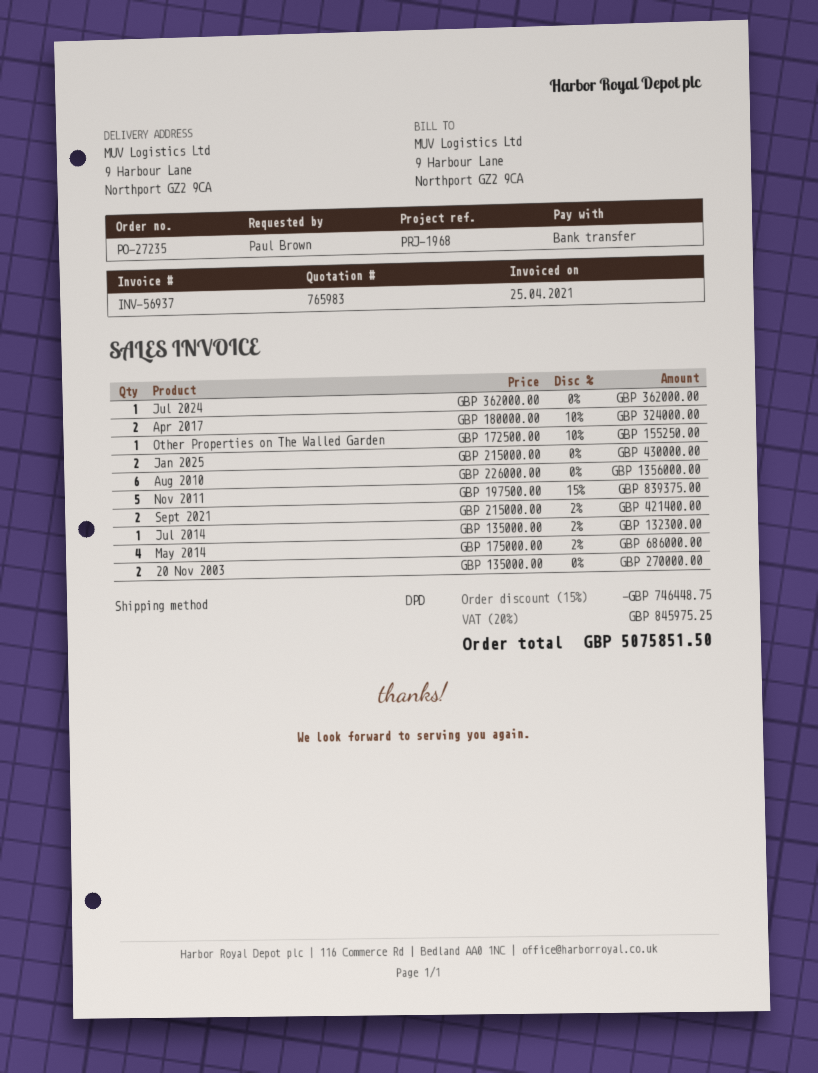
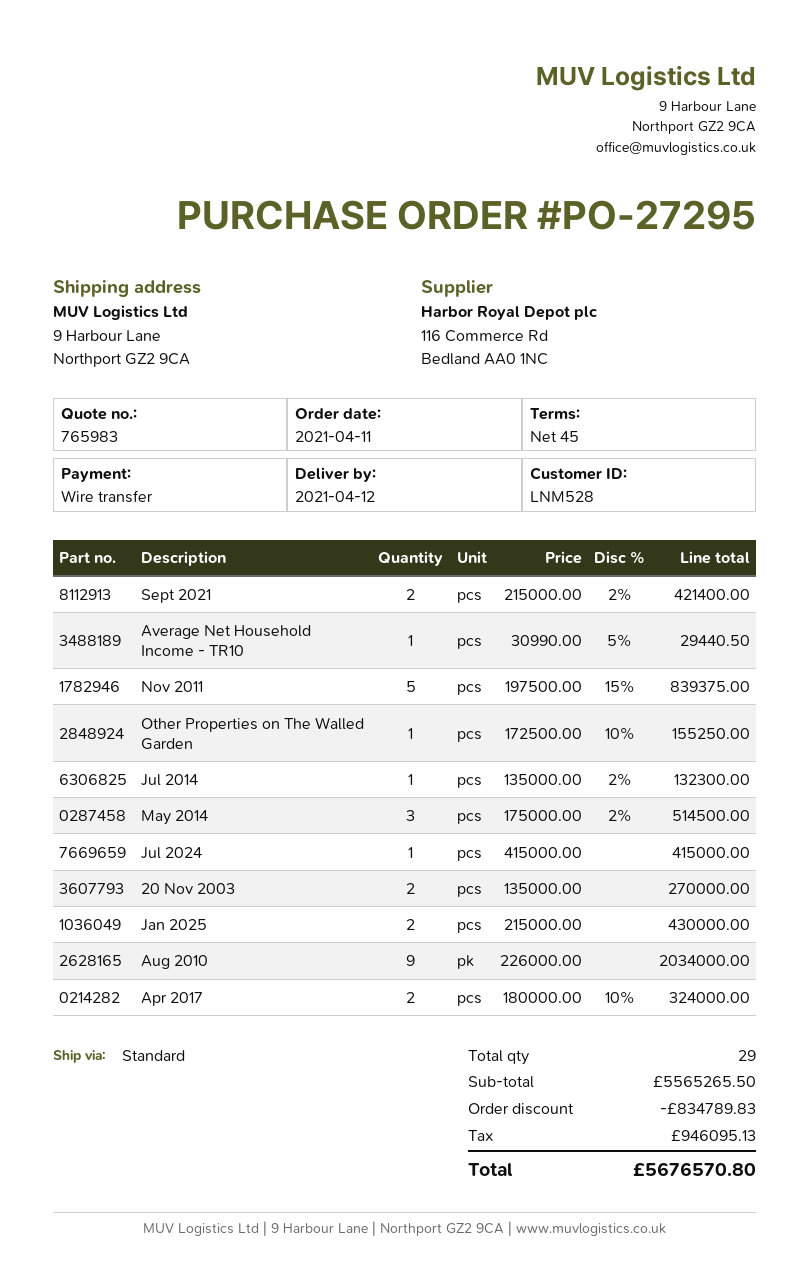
order number: PO-27235 -> PO-27295
shipping method: DPD -> standard
Jul 2024: 1 x 362000.00 = 362000.00 -> 1 x 415000.00 = 415000.00
Aug 2010: 6 x 226000.00 = 1356000.00 -> 9 x 226000.00 = 2034000.00
May 2014: 4 x 175000.00 - 2% = 686000.00 -> 3 x 175000.00 - 2% = 514500.00
Average Net Household Income - TR10: none -> 1 x 30990.00 - 5% = 29440.50
discount: 746448.75 -> 834789.83
tax: 845975.25 -> 946095.13
total: 5075851.50 -> 5676570.80

